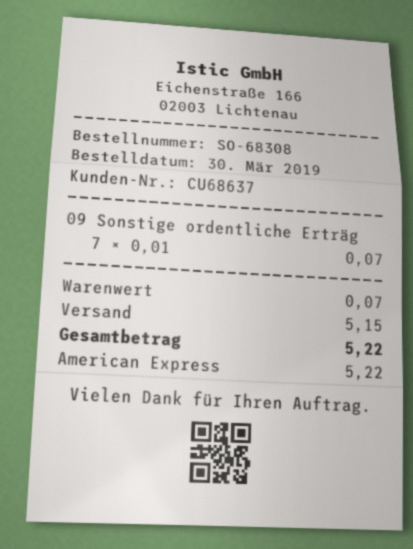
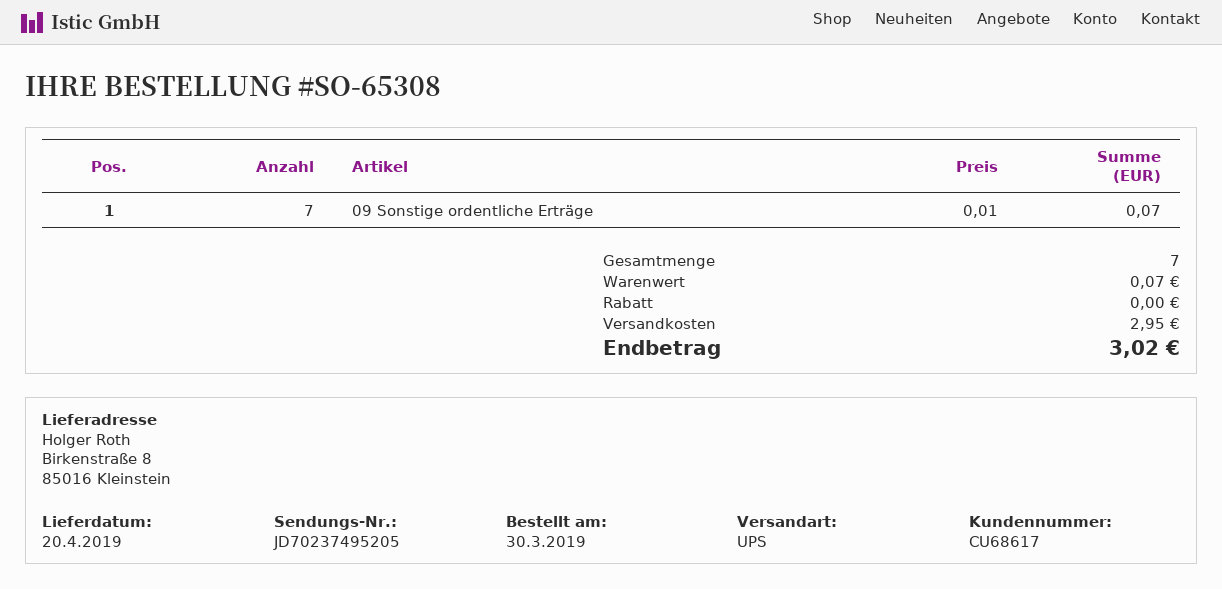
order number: SO-68308 -> SO-65308
customer number: CU68637 -> CU68617
discount: none -> 0.00
shipping: 5.15 -> 2.95
total: 5.22 -> 3.02

